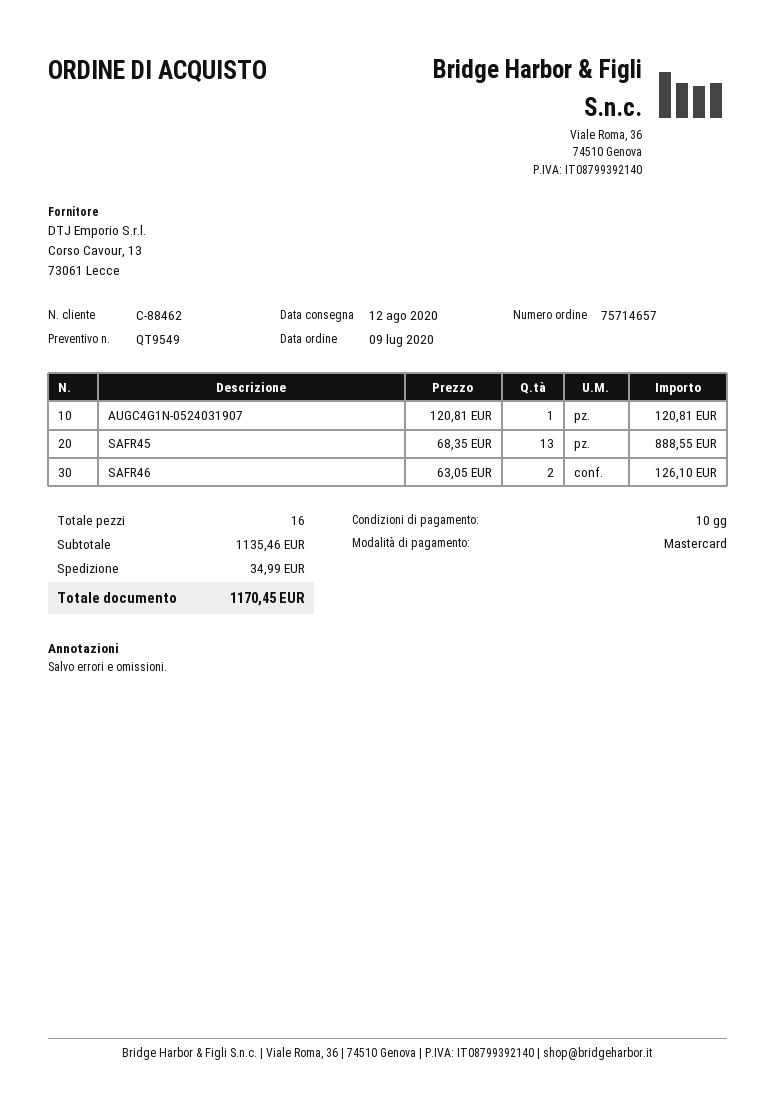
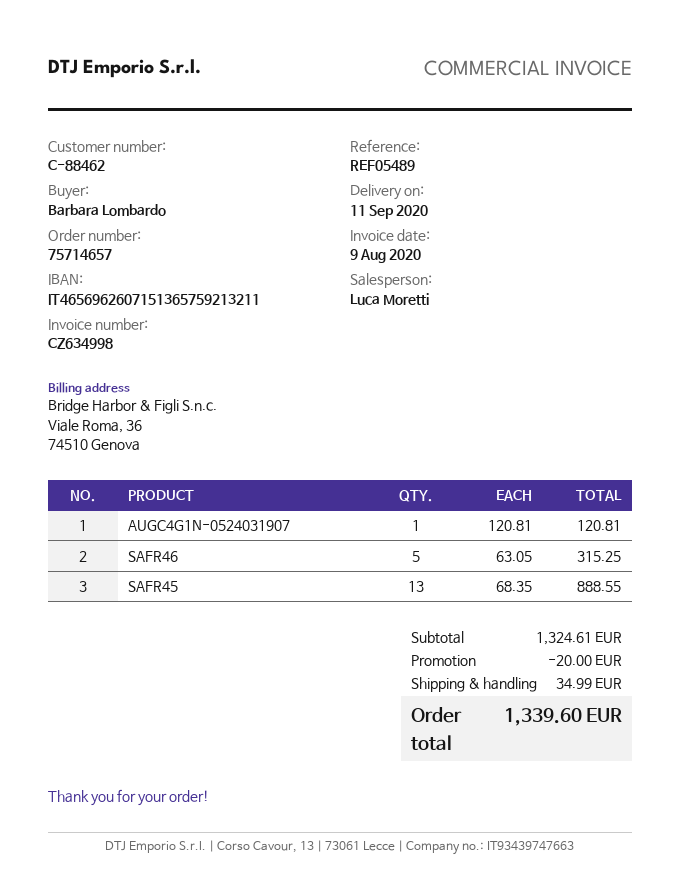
delivery date: 2020-08-12 -> 2020-09-11
SAFR46: 2 x 63.05 = 126.10 -> 5 x 63.05 = 315.25
subtotal: 1135.46 -> 1324.61
discount: none -> 20.00
total: 1170.45 -> 1339.60

